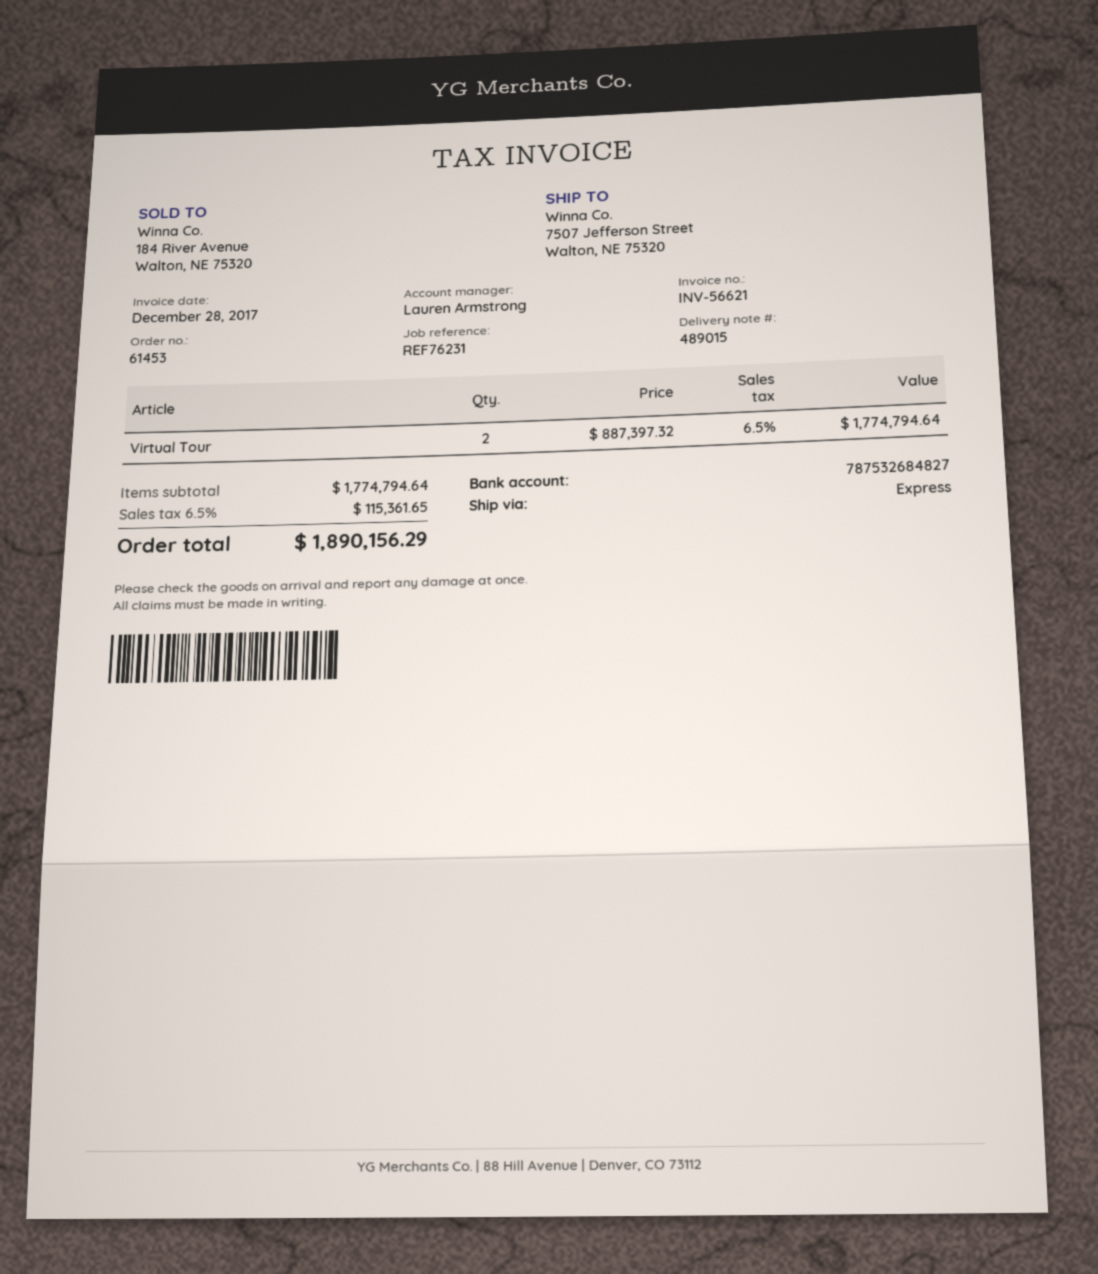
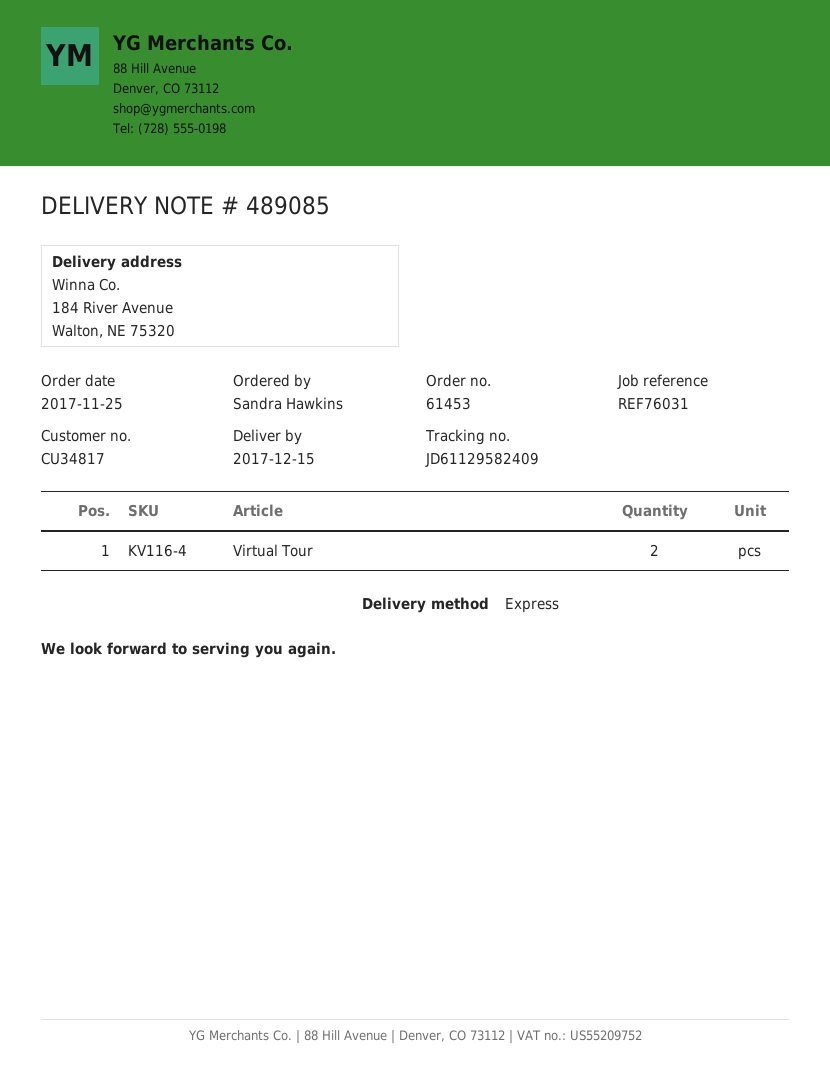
delivery note number: 489015 -> 489085
reference: REF76231 -> REF76031
ship to: 7507 Jefferson Street, Walton, NE 75320 -> 184 River Avenue, Walton, NE 75320

